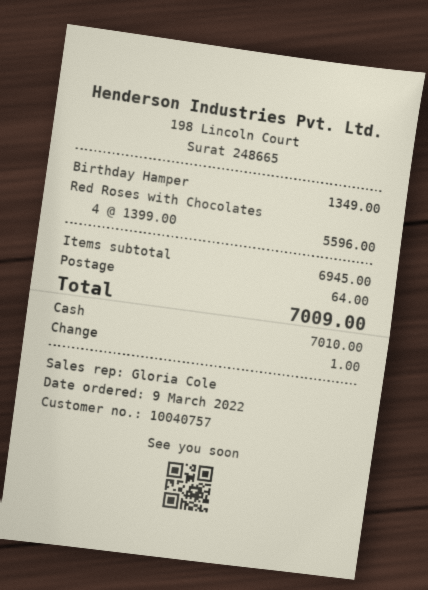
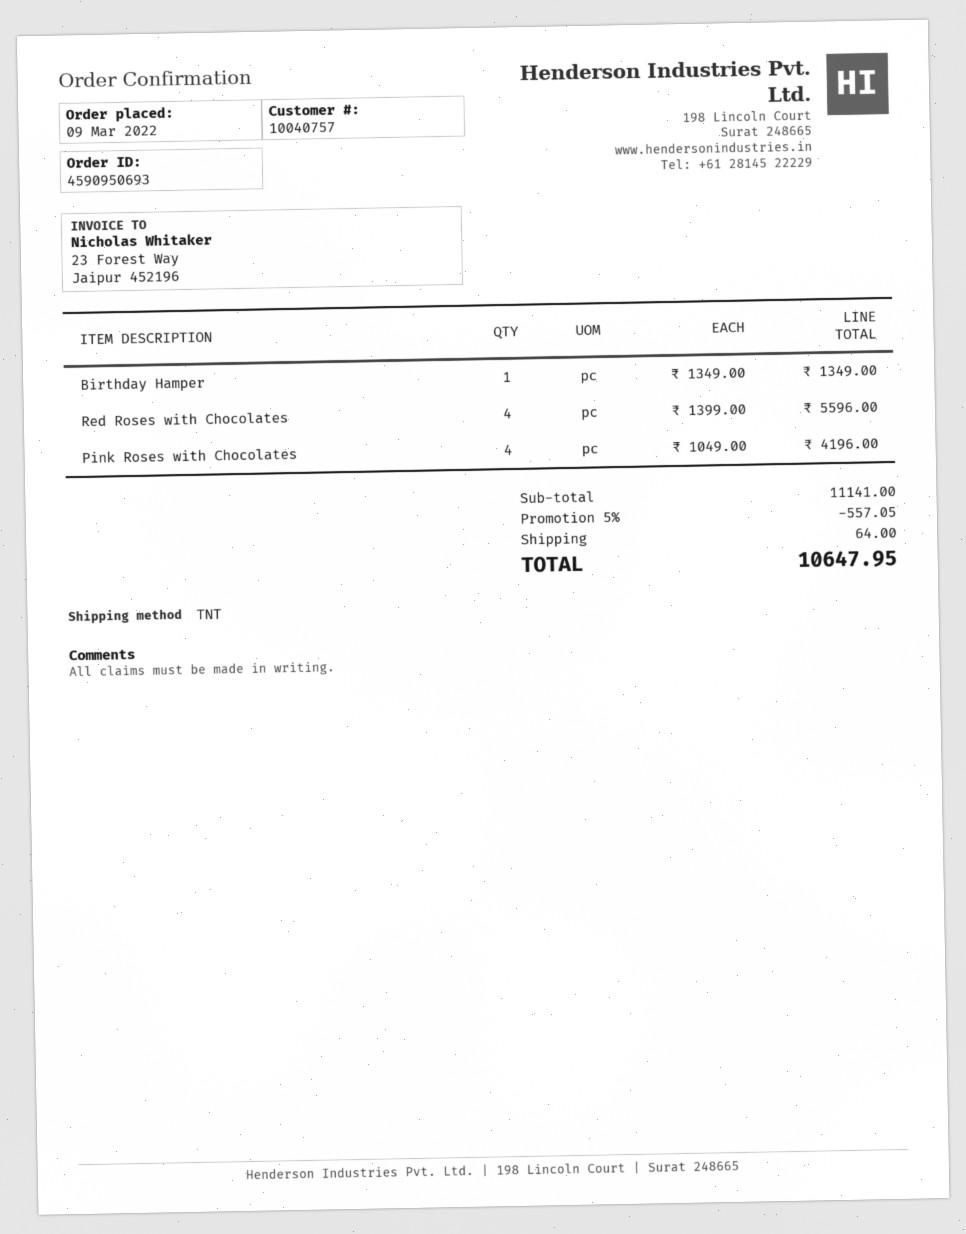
Pink Roses with Chocolates: none -> 4 x 1049.00 = 4196.00
subtotal: 6945.00 -> 11141.00
discount: none -> 5% = 557.05
total: 7009.00 -> 10647.95

